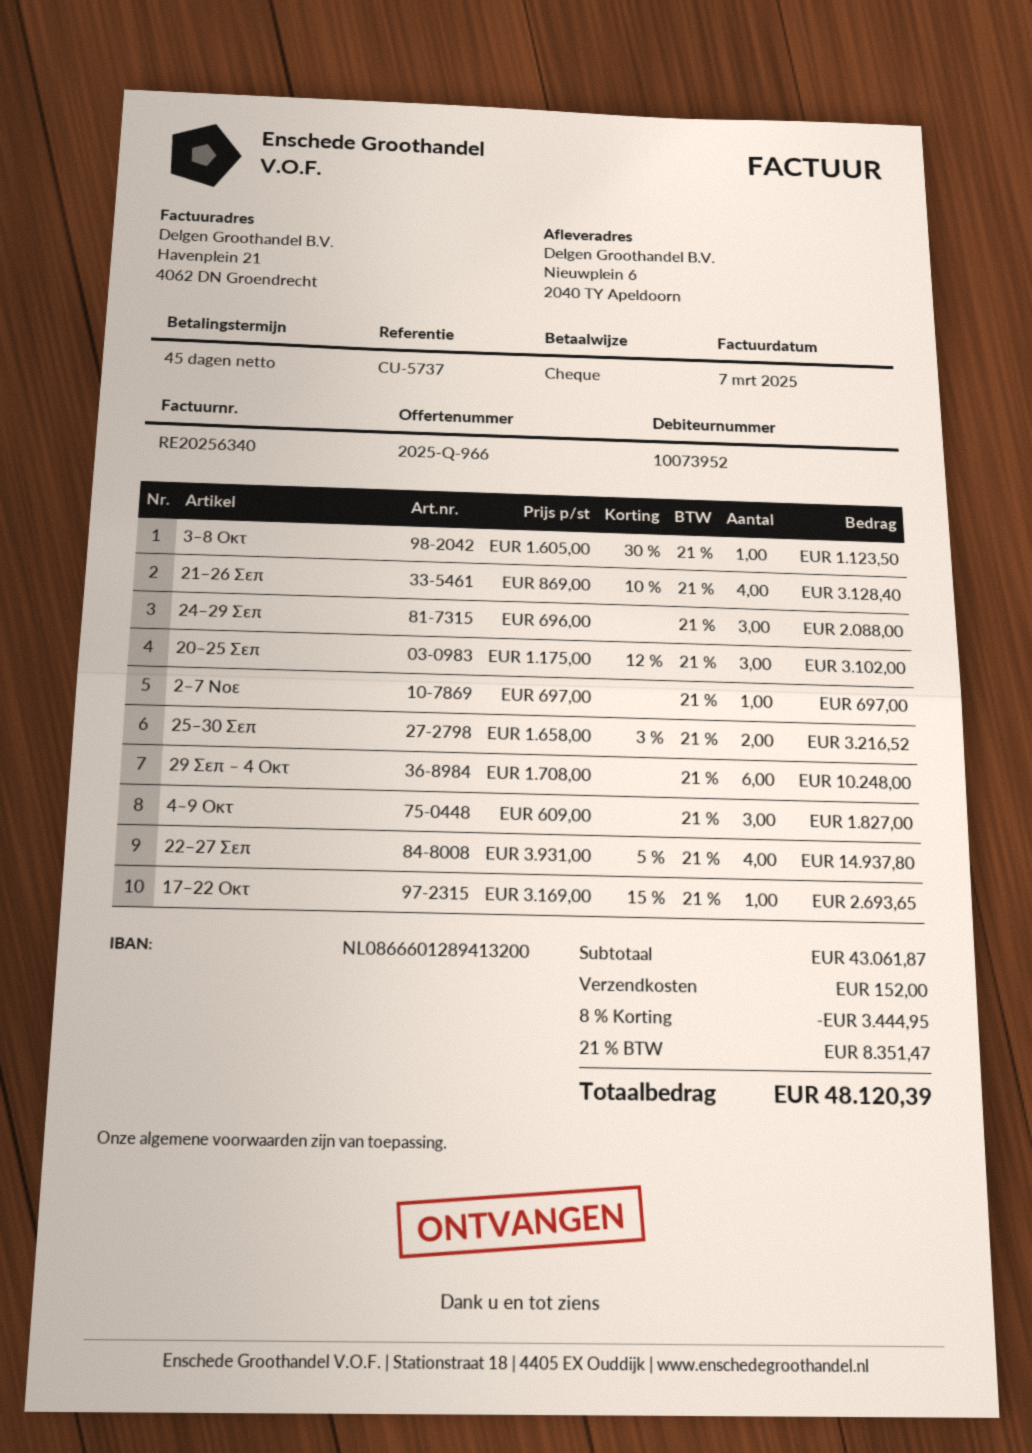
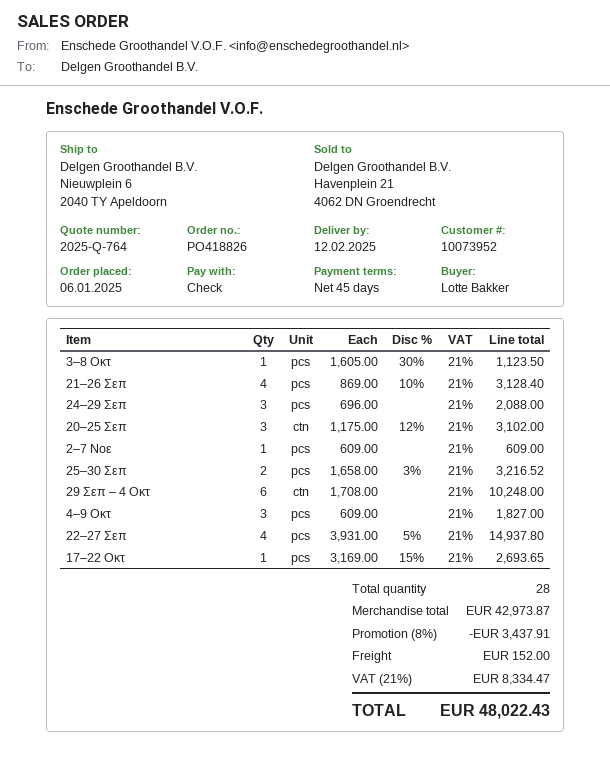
quote number: 2025-Q-966 -> 2025-Q-764
2–7 Νοε: 1 x 697.00 = 697.00 -> 1 x 609.00 = 609.00
subtotal: 43061.87 -> 42973.87
discount: 8% = 3444.95 -> 8% = 3437.91
tax: 21% = 8351.47 -> 21% = 8334.47
total: 48120.39 -> 48022.43

